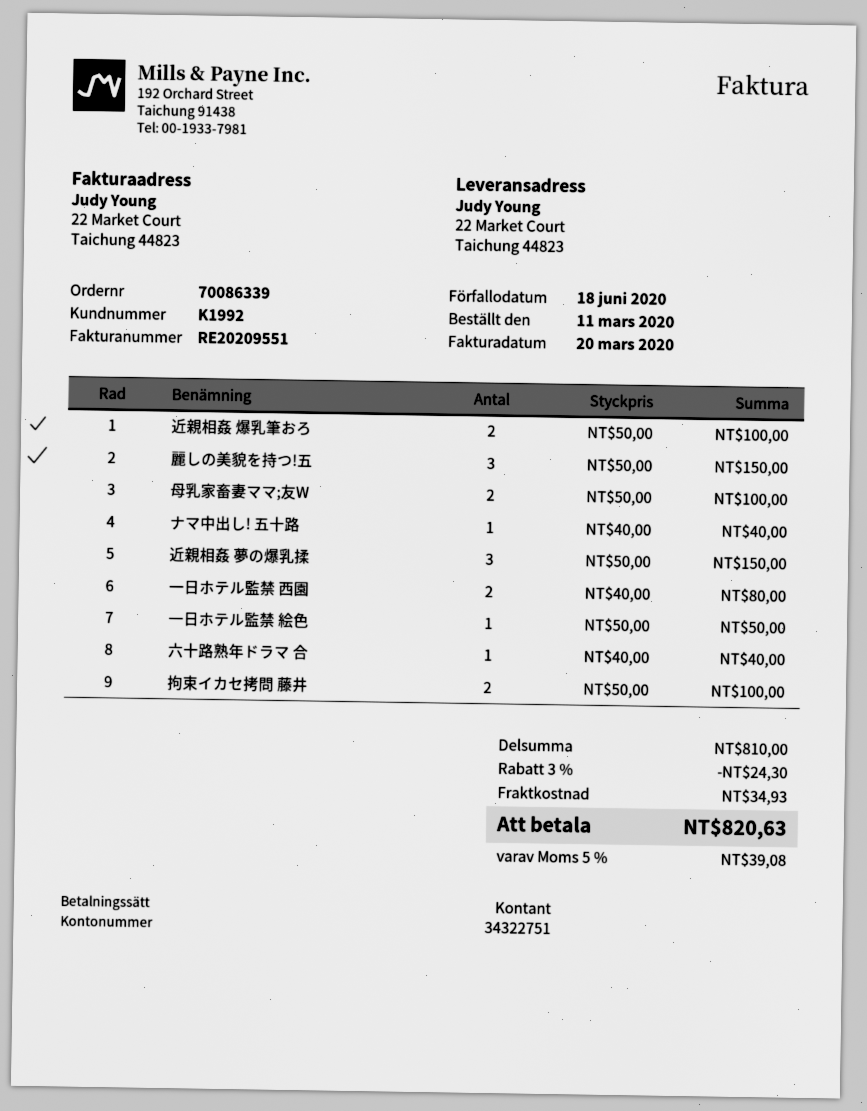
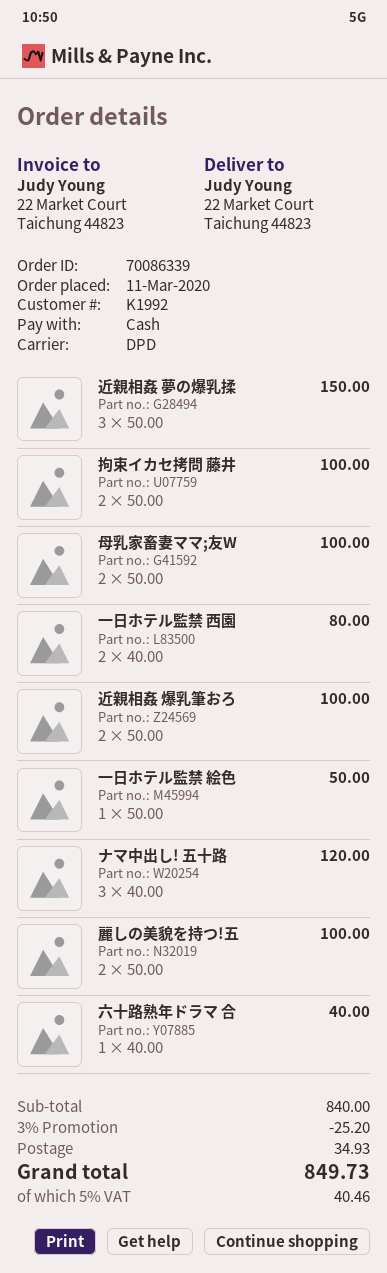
麗しの美貌を持つ!五: 3 x 50.00 = 150.00 -> 2 x 50.00 = 100.00
ナマ中出し! 五十路: 1 x 40.00 = 40.00 -> 3 x 40.00 = 120.00
subtotal: 810.00 -> 840.00
discount: 3% = 24.30 -> 3% = 25.20
tax: 5% = 39.08 -> 5% = 40.46
total: 820.63 -> 849.73

